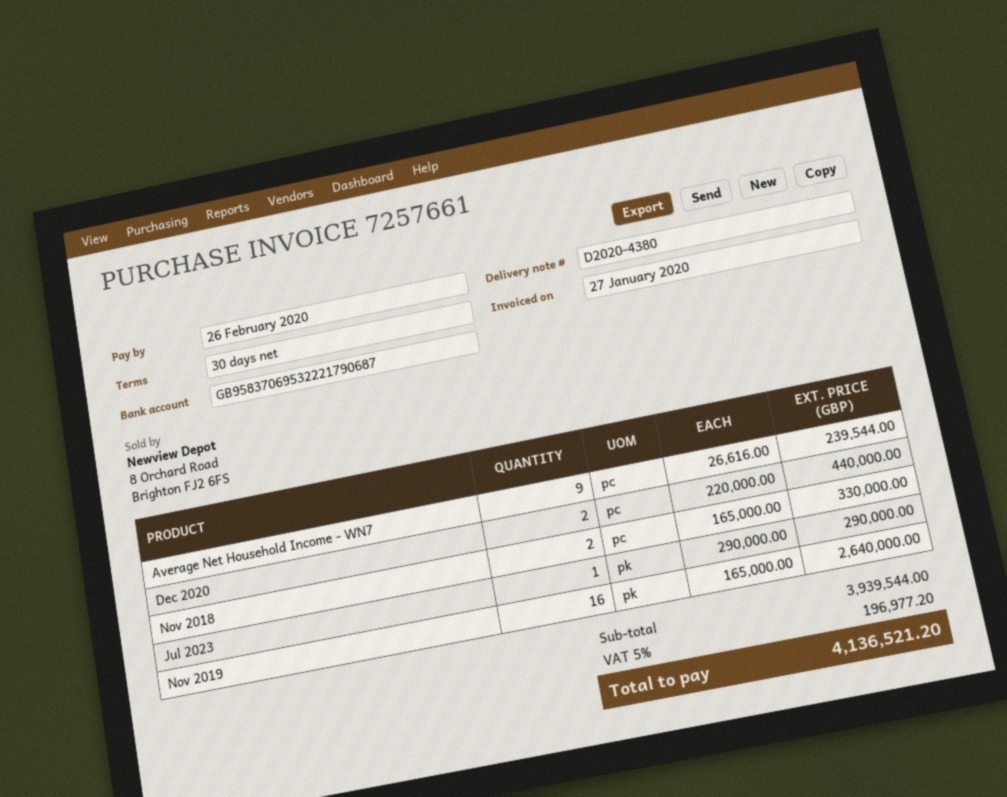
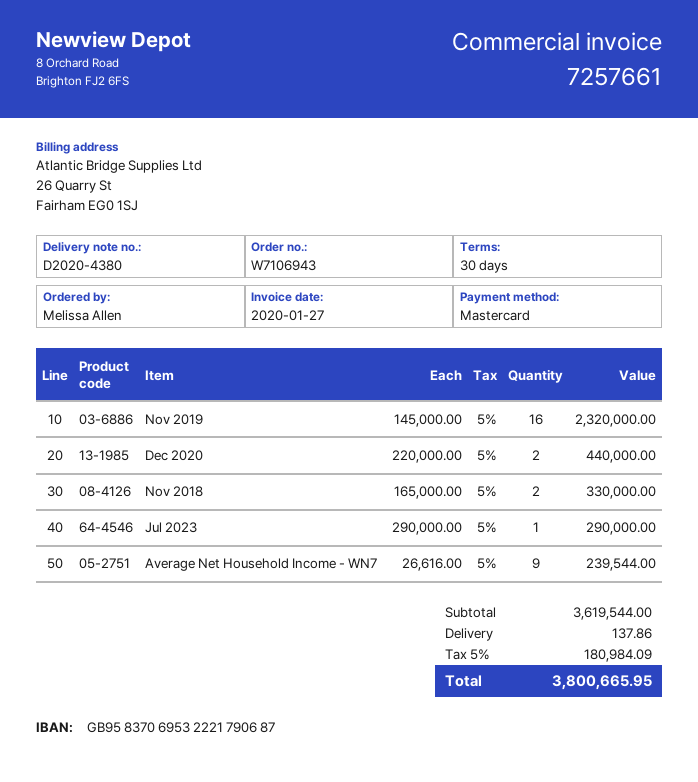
Nov 2019: 16 x 165000.00 = 2640000.00 -> 16 x 145000.00 = 2320000.00
subtotal: 3939544.00 -> 3619544.00
shipping: none -> 137.86
tax: 5% = 196977.20 -> 5% = 180984.09
total: 4136521.20 -> 3800665.95

